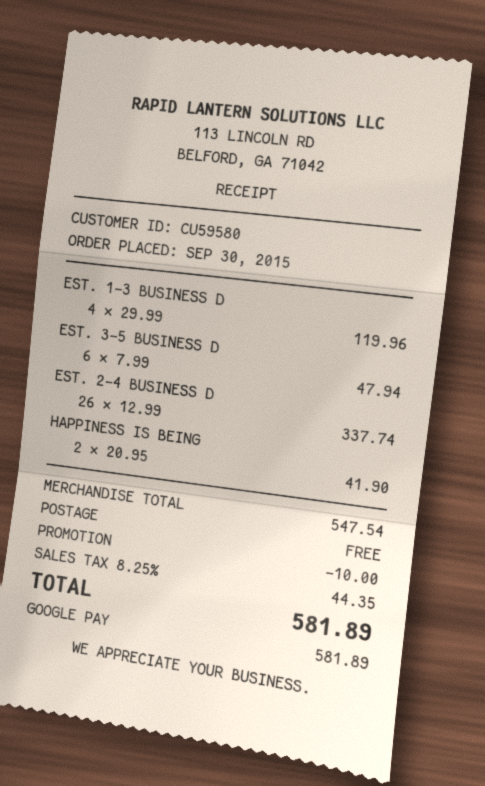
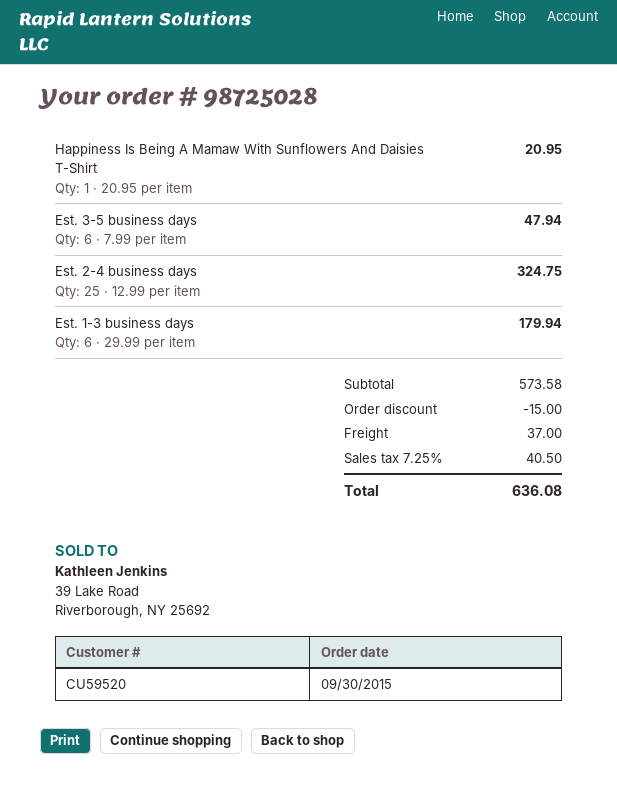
customer number: CU59580 -> CU59520
EST. 1-3 BUSINESS D: 4 x 29.99 = 119.96 -> 6 x 29.99 = 179.94
EST. 2-4 BUSINESS D: 26 x 12.99 = 337.74 -> 25 x 12.99 = 324.75
HAPPINESS IS BEING: 2 x 20.95 = 41.90 -> 1 x 20.95 = 20.95
subtotal: 547.54 -> 573.58
discount: 10.00 -> 15.00
shipping: 0.00 -> 37.00
tax: 8.25% = 44.35 -> 7.25% = 40.50
total: 581.89 -> 636.08

